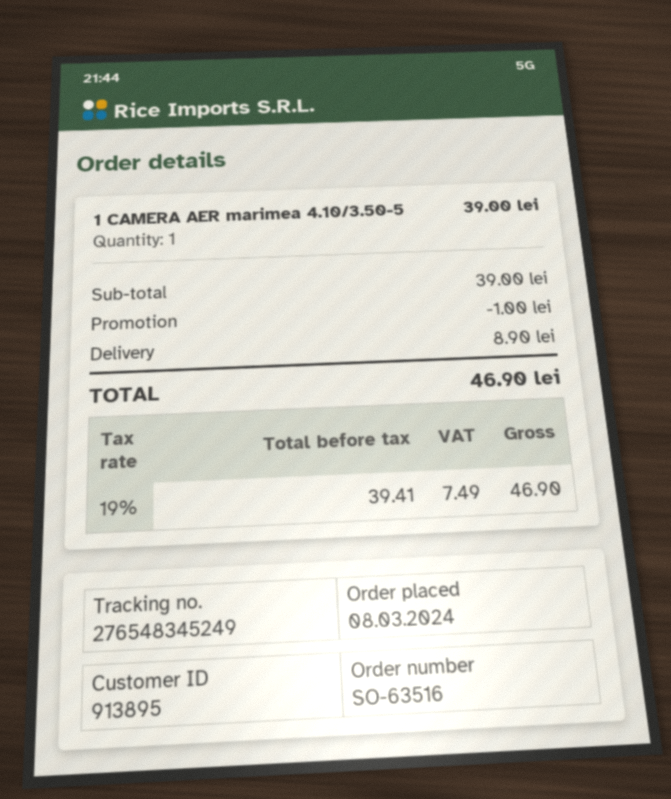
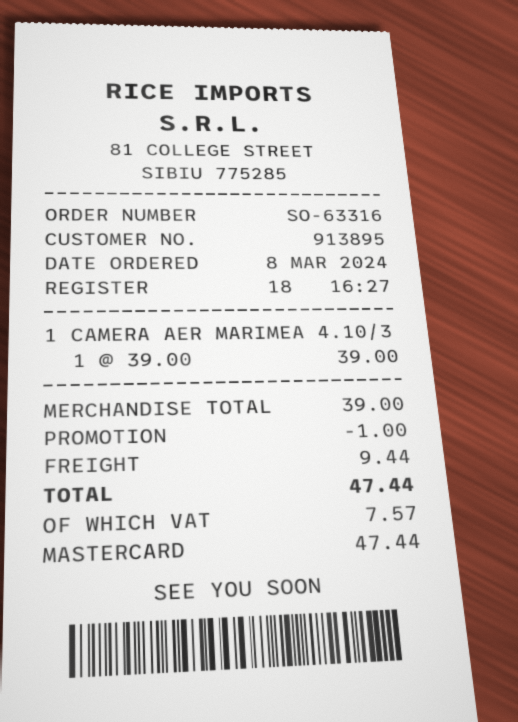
order number: SO-63516 -> SO-63316
shipping: 8.90 -> 9.44
tax: 7.49 -> 7.57
total: 46.90 -> 47.44

